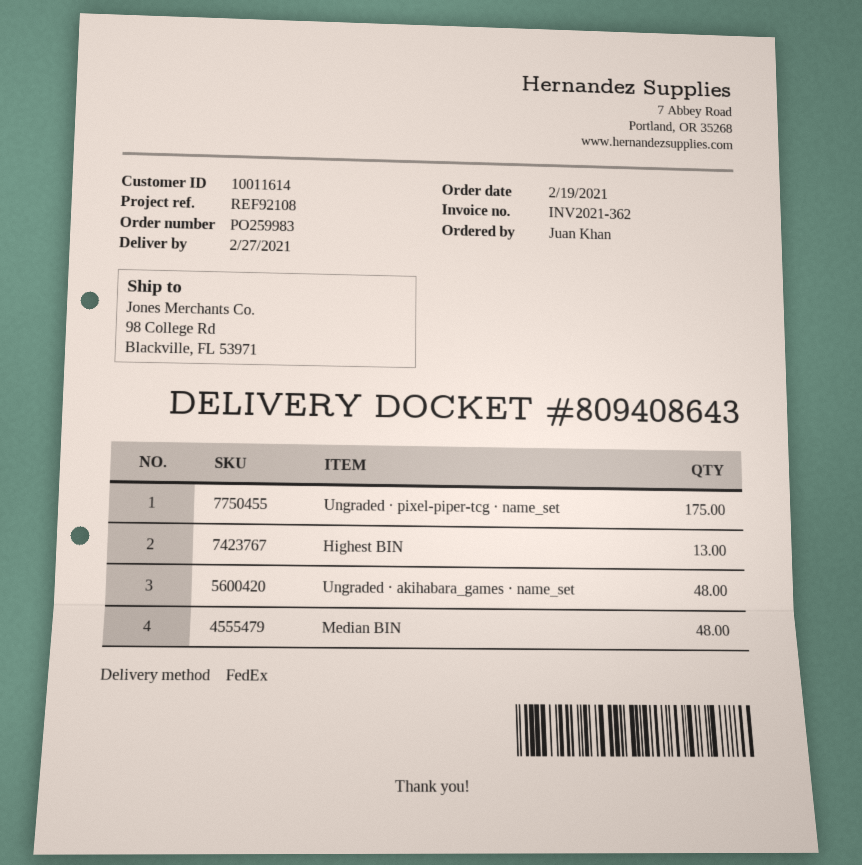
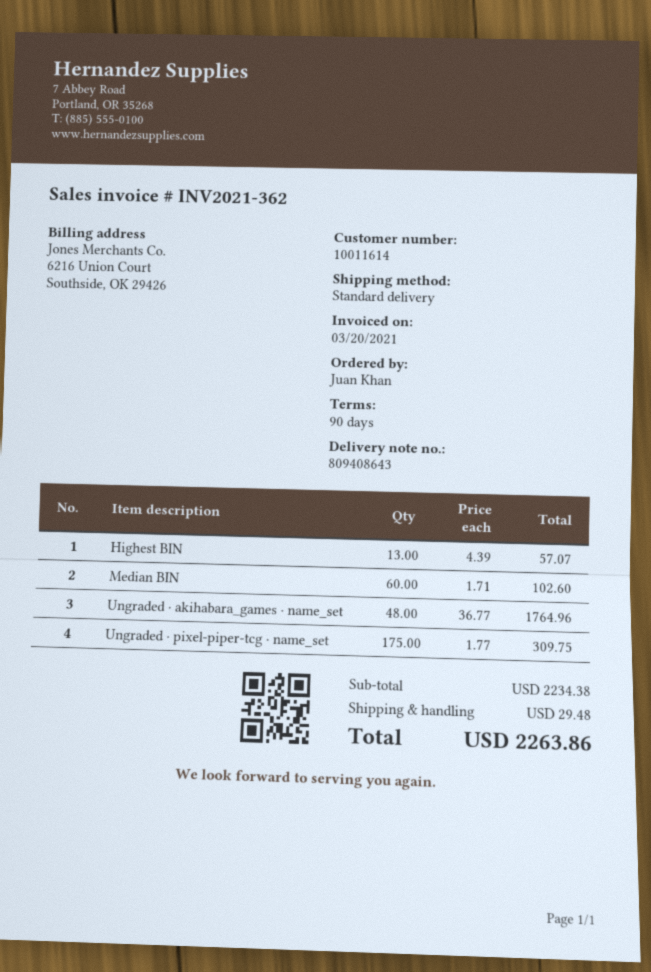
shipping method: FedEx -> standard
Median BIN: 48 -> 60

